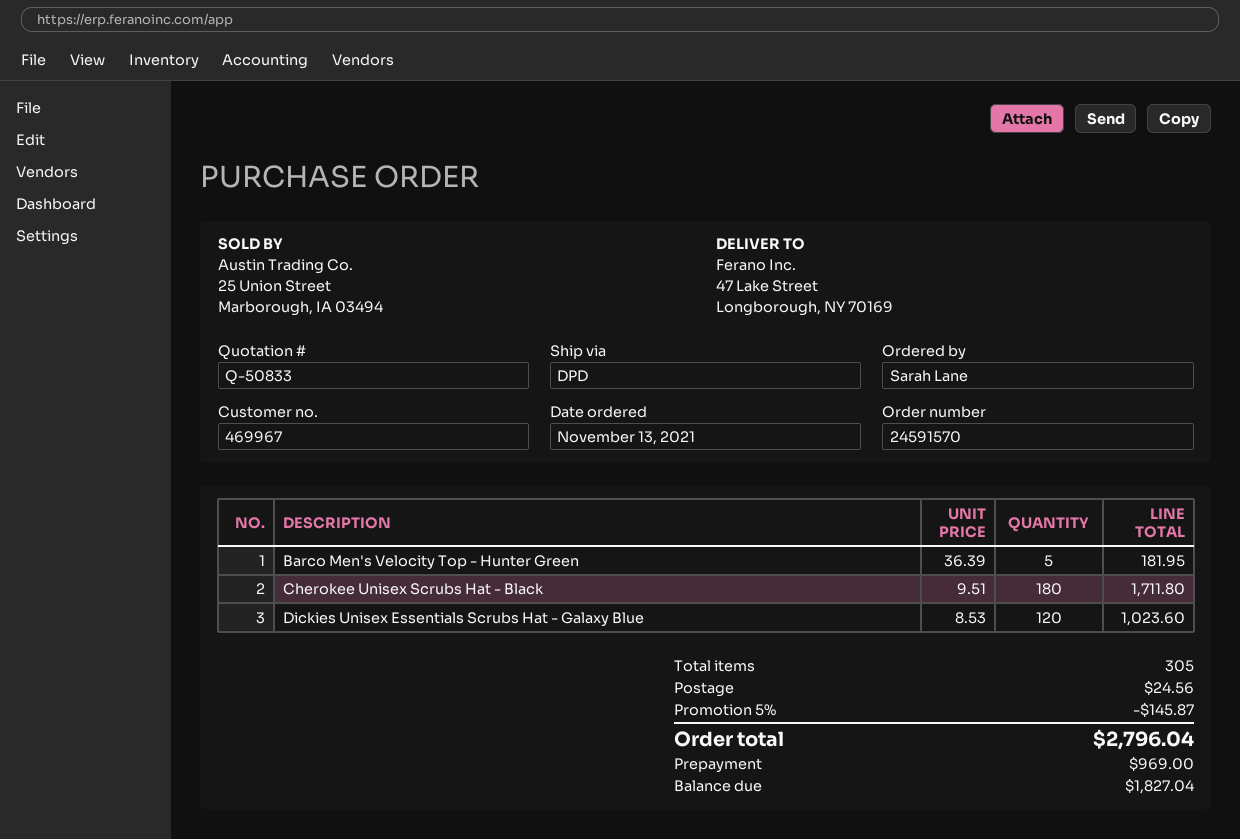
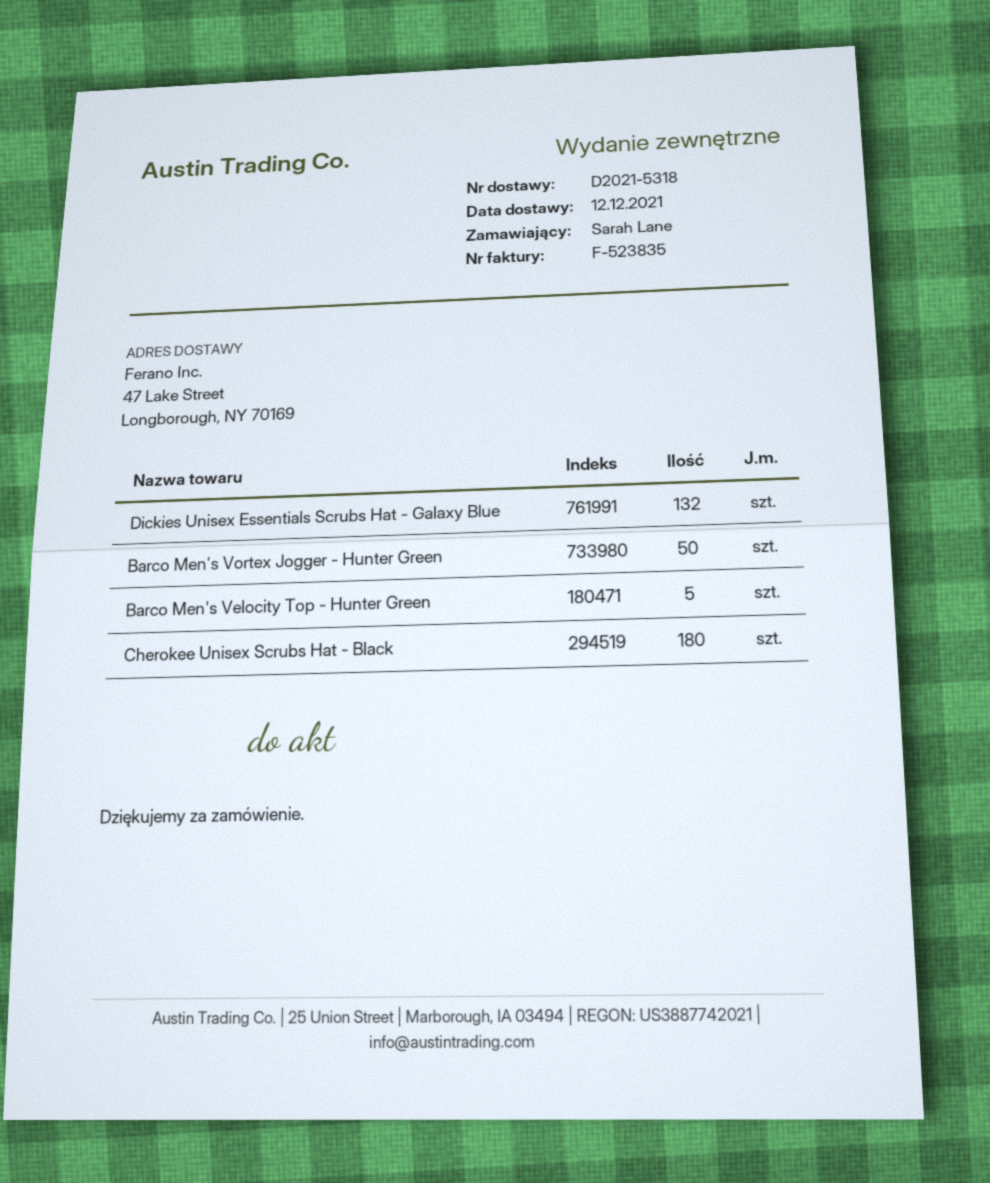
Dickies Unisex Essentials Scrubs Hat - Galaxy Blue: 120 -> 132
Barco Men's Vortex Jogger - Hunter Green: none -> 50

